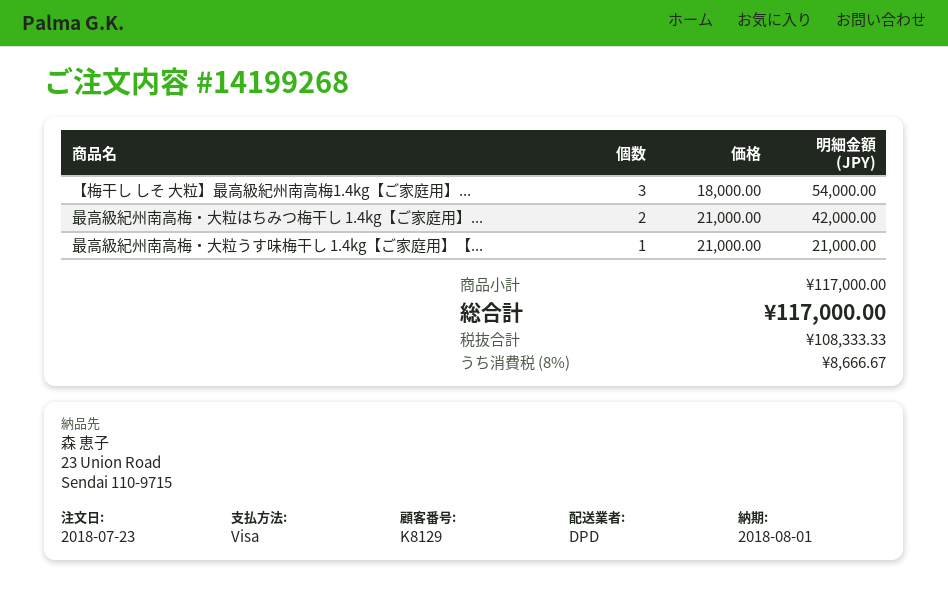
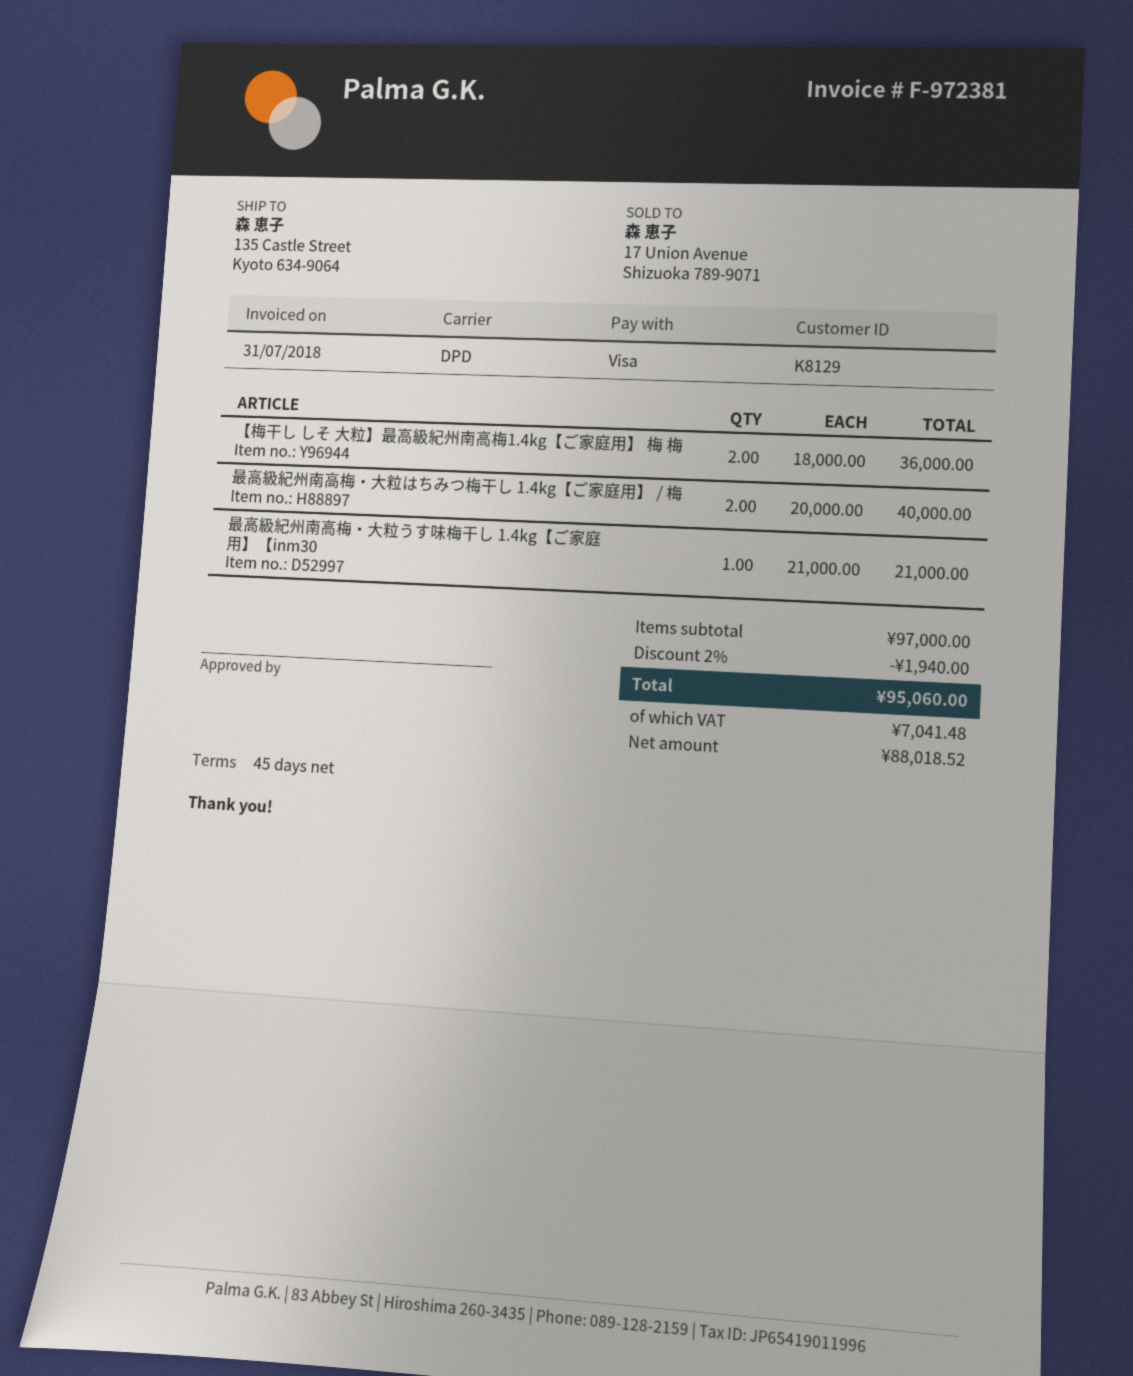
ship to: 23 Union Road, Sendai 110-9715 -> 135 Castle Street, Kyoto 634-9064
【梅干し しそ 大粒】最高級紀州南高梅1.4kg【ご家庭用】...: 3 x 18000.00 = 54000.00 -> 2 x 18000.00 = 36000.00
最高級紀州南高梅・大粒はちみつ梅干し 1.4kg【ご家庭用】...: 2 x 21000.00 = 42000.00 -> 2 x 20000.00 = 40000.00
subtotal: 117000.00 -> 97000.00
discount: none -> 2% = 1940.00
net: 108333.33 -> 88018.52
tax: 8666.67 -> 7041.48
total: 117000.00 -> 95060.00

